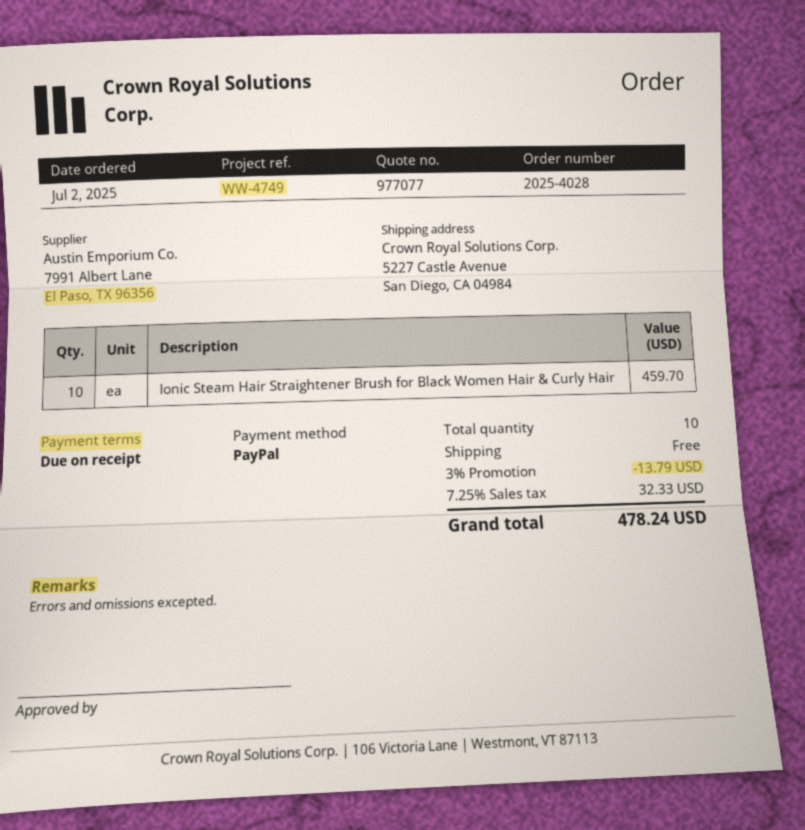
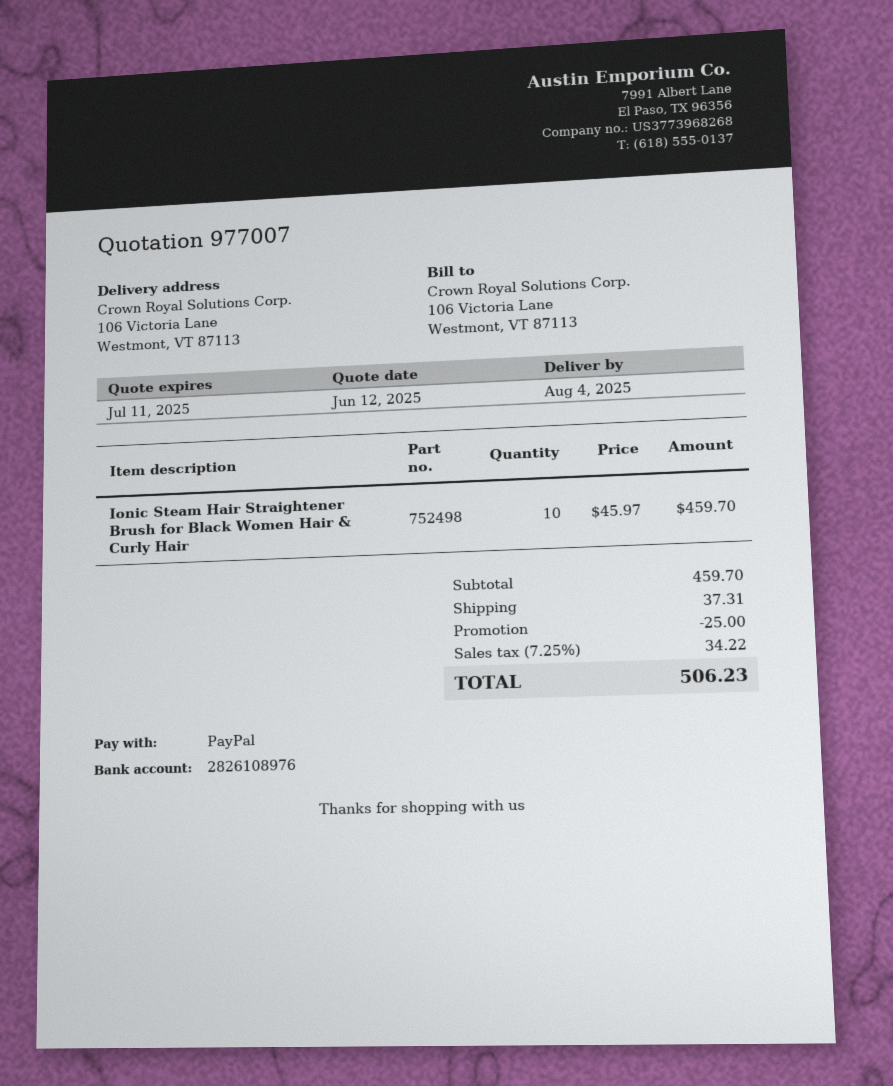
quote number: 977077 -> 977007
ship to: 5227 Castle Avenue, San Diego, CA 04984 -> 106 Victoria Lane, Westmont, VT 87113
discount: 13.79 -> 25.00
shipping: 0.00 -> 37.31
tax: 7.25% = 32.33 -> 7.25% = 34.22
total: 478.24 -> 506.23

